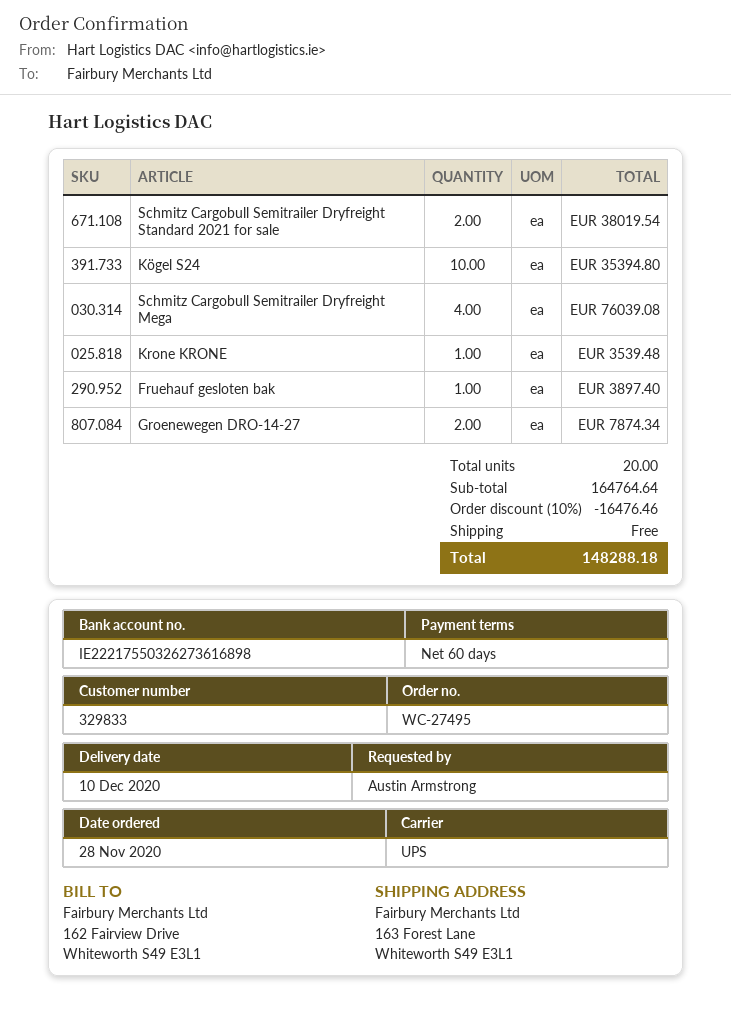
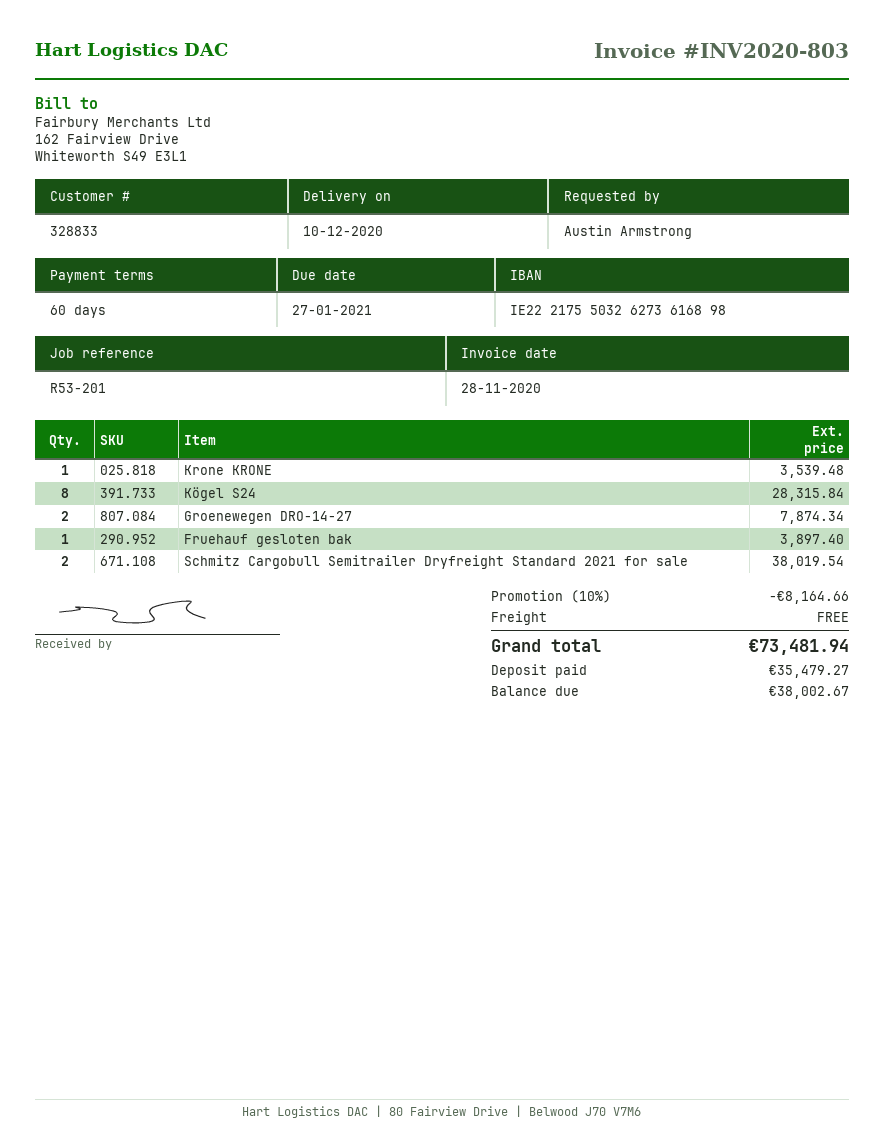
customer number: 329833 -> 328833
Kögel S24: 10 for 35394.80 -> 8 for 28315.84
Schmitz Cargobull Semitrailer Dryfreight Mega: 4 for 76039.08 -> none
discount: 10% = 16476.46 -> 10% = 8164.66
total: 148288.18 -> 73481.94

